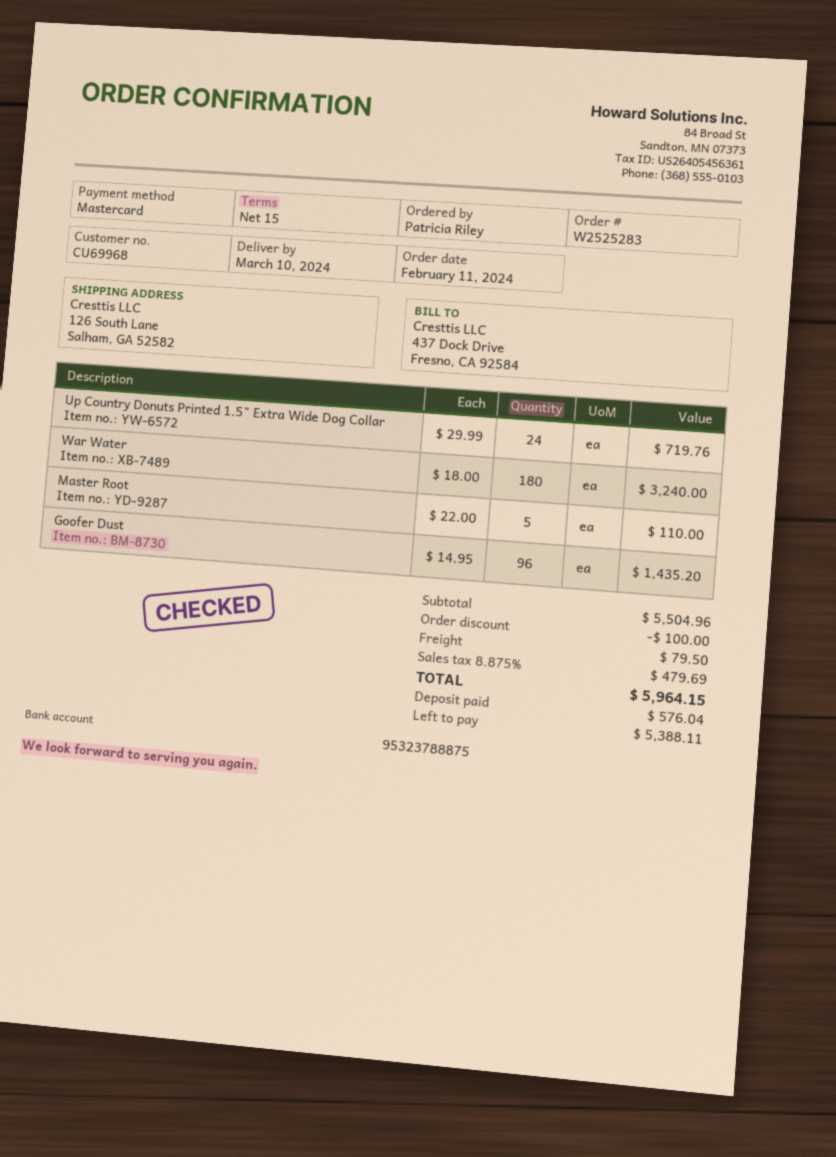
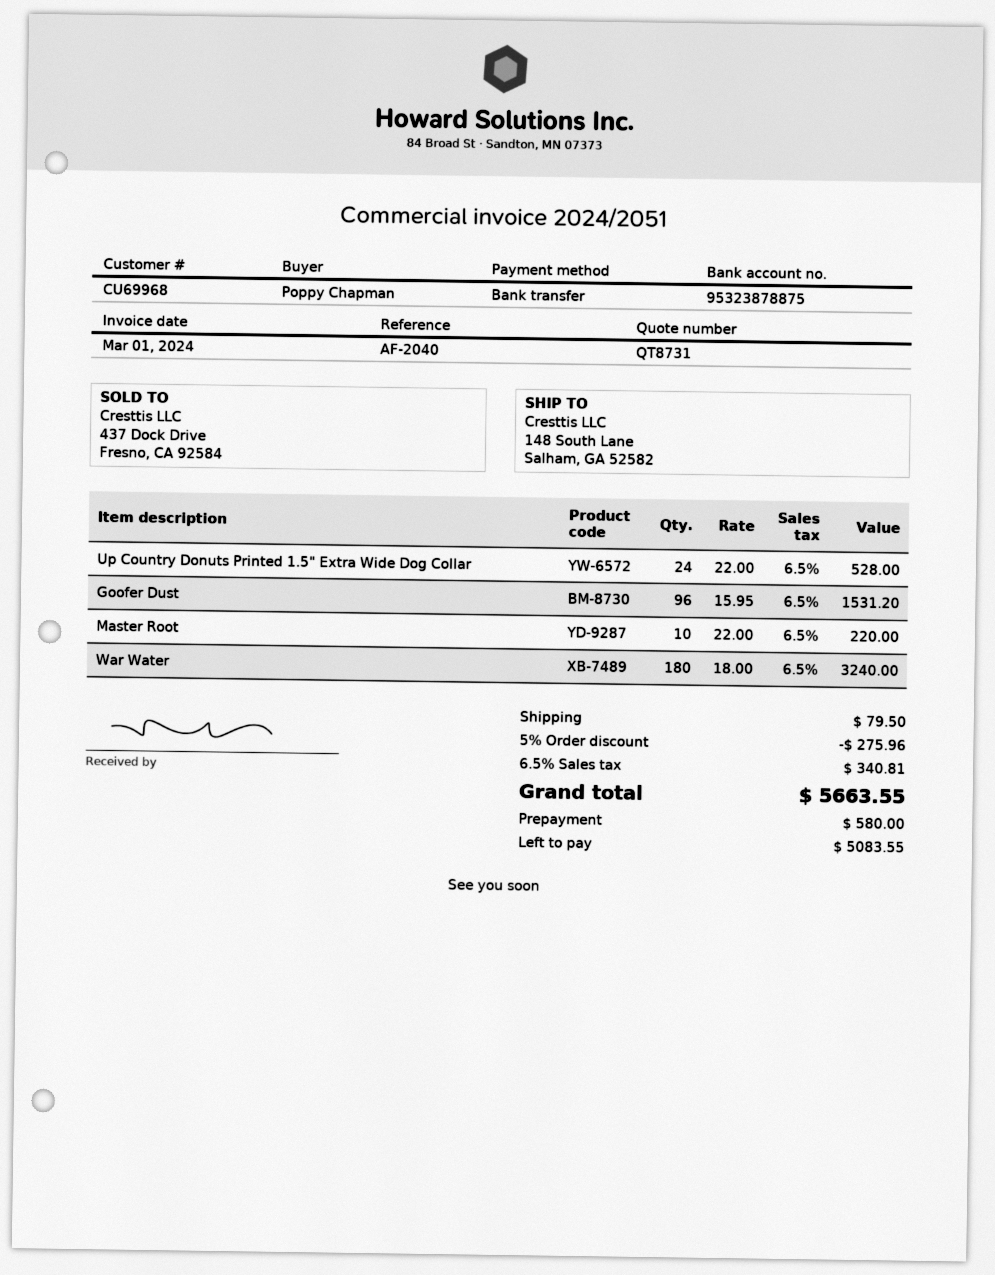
ordered by: Patricia Riley -> Poppy Chapman
payment method: Mastercard -> bank transfer
bank account: 95323788875 -> 95323878875
ship to: 126 South Lane, Salham, GA 52582 -> 148 South Lane, Salham, GA 52582
Up Country Donuts Printed 1.5" Extra Wide Dog Collar: 24 x 29.99 = 719.76 -> 24 x 22.00 = 528.00
Master Root: 5 x 22.00 = 110.00 -> 10 x 22.00 = 220.00
Goofer Dust: 96 x 14.95 = 1435.20 -> 96 x 15.95 = 1531.20
discount: 100.00 -> 275.96
tax: 8.875% = 479.69 -> 6.5% = 340.81
total: 5964.15 -> 5663.55
deposit: 576.04 -> 580.00
balance: 5388.11 -> 5083.55

